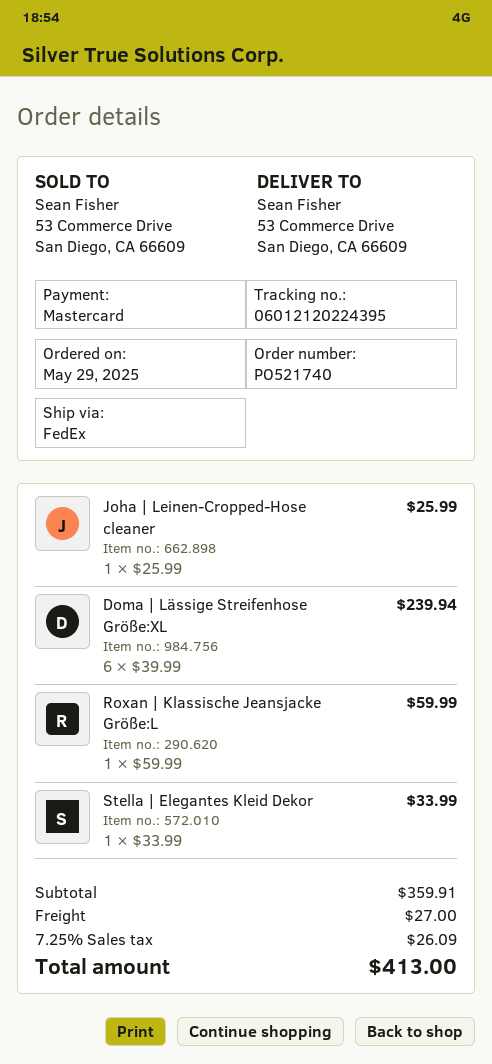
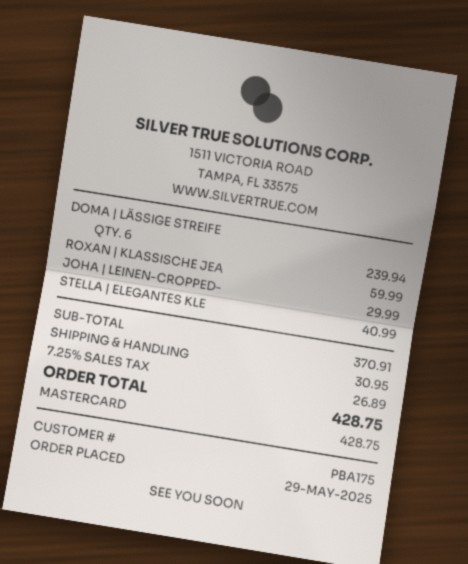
Joha | Leinen-Cropped-Hose cleaner: 1 for 25.99 -> 1 for 29.99
Stella | Elegantes Kleid Dekor: 1 for 33.99 -> 1 for 40.99
subtotal: 359.91 -> 370.91
shipping: 27.00 -> 30.95
tax: 7.25% = 26.09 -> 7.25% = 26.89
total: 413.00 -> 428.75

